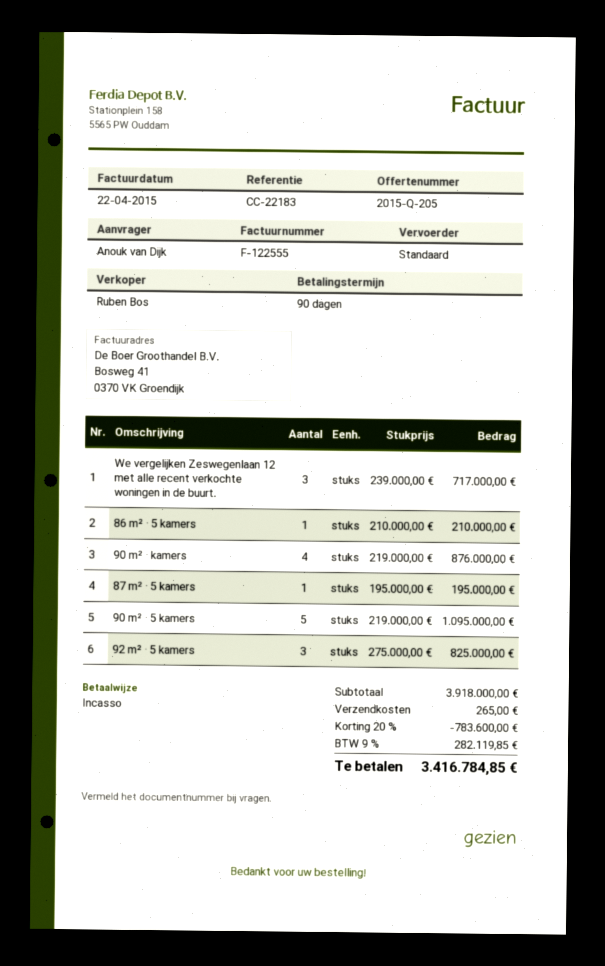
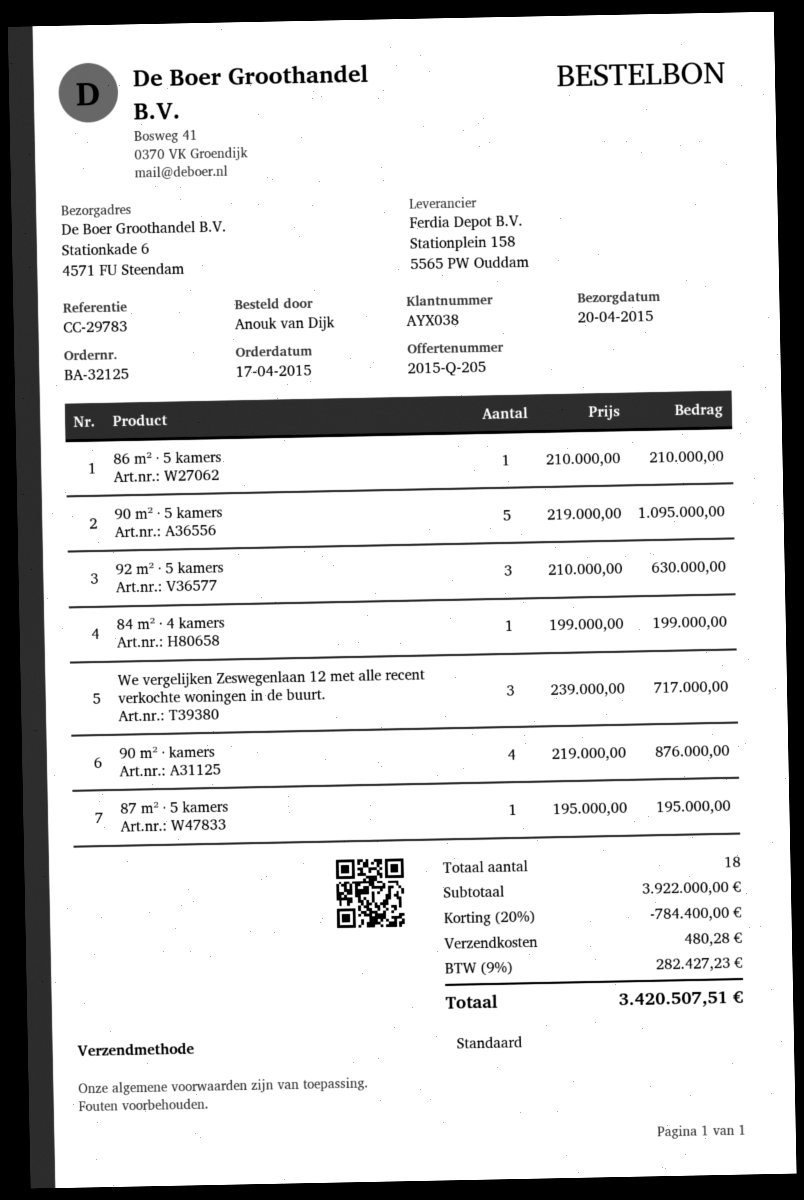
reference: CC-22183 -> CC-29783
92 m² · 5 kamers: 3 x 275000.00 = 825000.00 -> 3 x 210000.00 = 630000.00
84 m² · 4 kamers: none -> 1 x 199000.00 = 199000.00
subtotal: 3918000.00 -> 3922000.00
discount: 20% = 783600.00 -> 20% = 784400.00
shipping: 265.00 -> 480.28
tax: 9% = 282119.85 -> 9% = 282427.23
total: 3416784.85 -> 3420507.51

